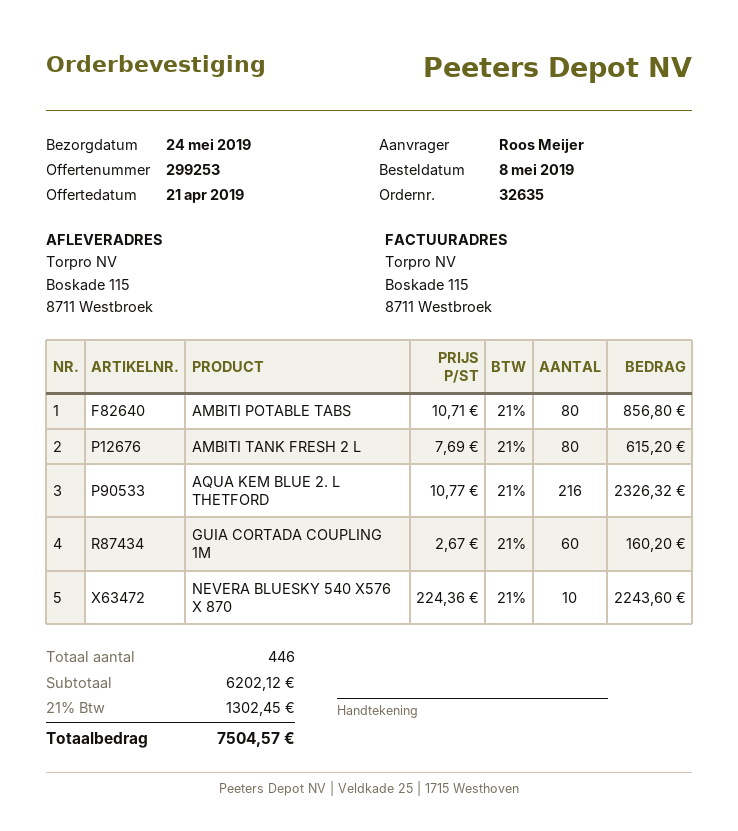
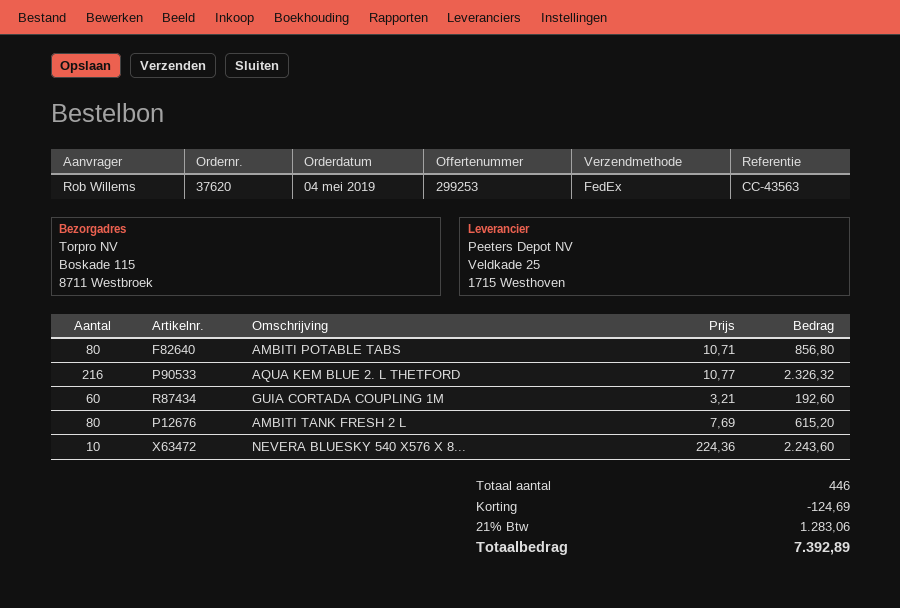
order number: 32635 -> 37620
order date: 2019-05-08 -> 2019-05-04
ordered by: Roos Meijer -> Rob Willems
GUIA CORTADA COUPLING 1M: 60 x 2.67 = 160.20 -> 60 x 3.21 = 192.60
discount: none -> 124.69
tax: 21% = 1302.45 -> 21% = 1283.06
total: 7504.57 -> 7392.89

